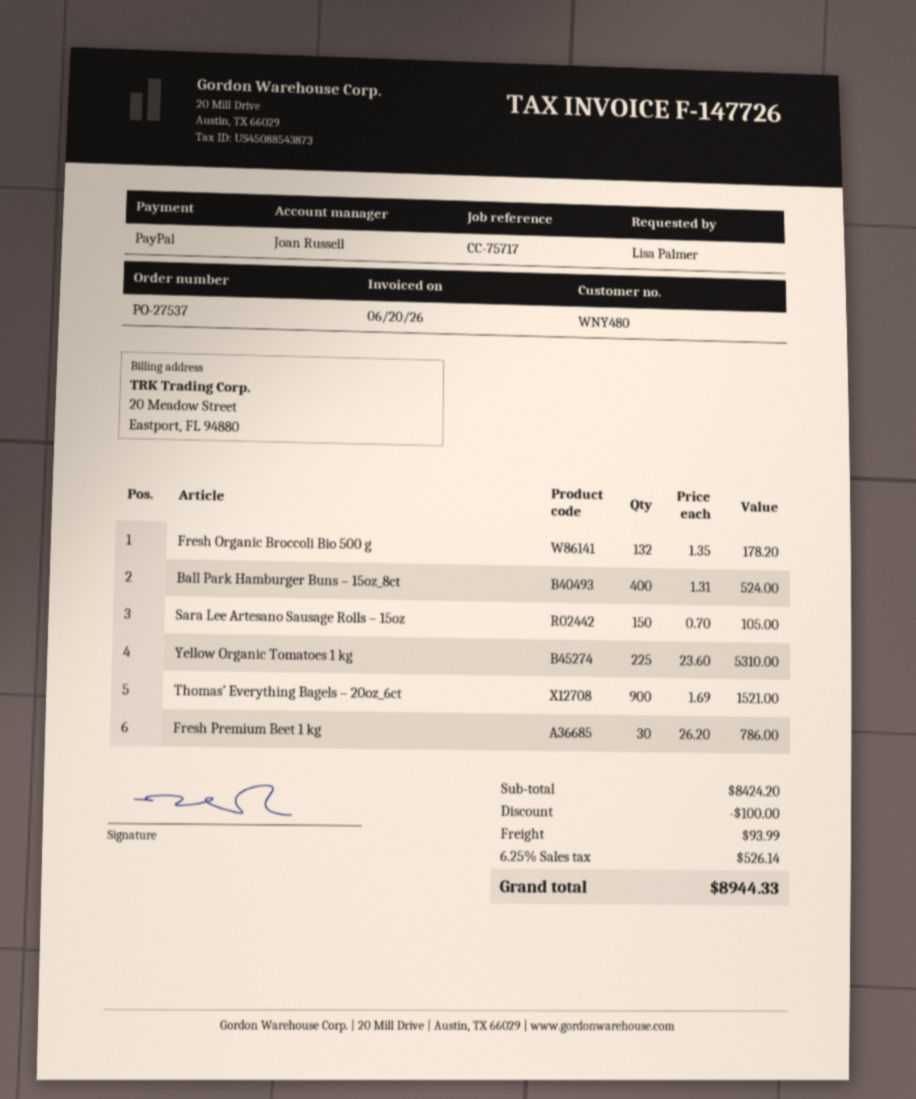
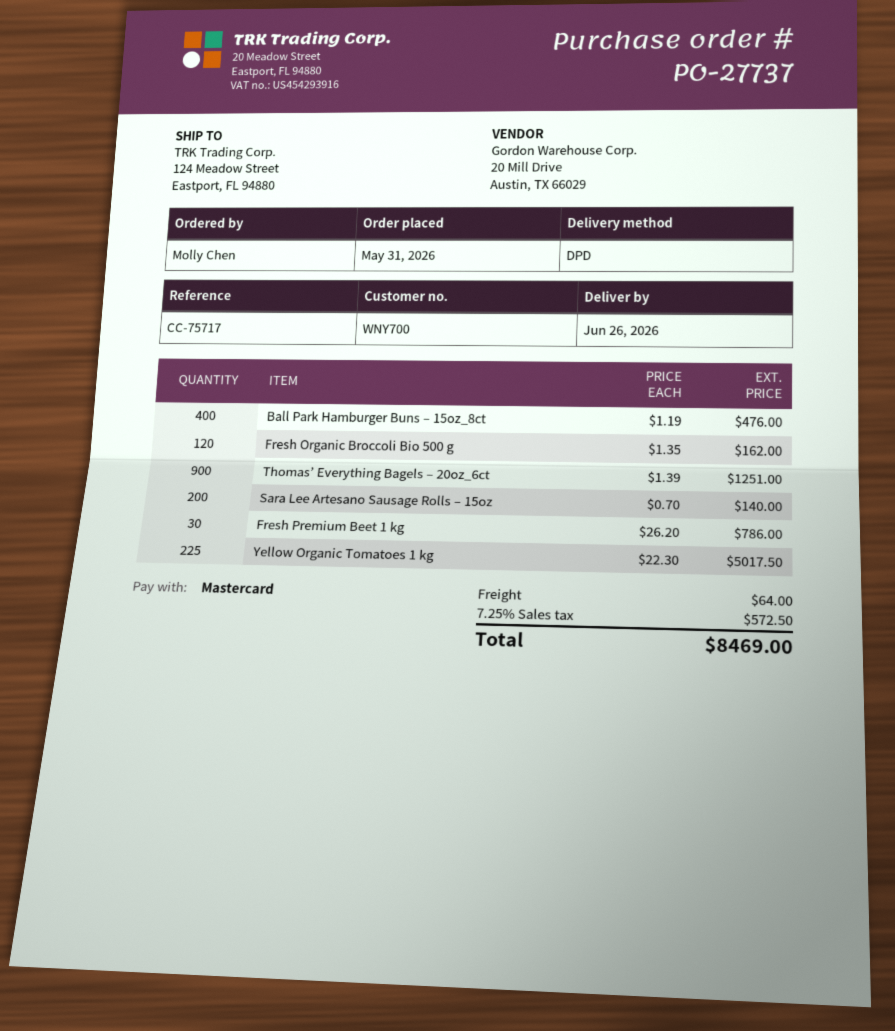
order number: PO-27537 -> PO-27737
customer number: WNY480 -> WNY700
ordered by: Lisa Palmer -> Molly Chen
payment method: PayPal -> Mastercard
Fresh Organic Broccoli Bio 500 g: 132 x 1.35 = 178.20 -> 120 x 1.35 = 162.00
Ball Park Hamburger Buns – 15oz_8ct: 400 x 1.31 = 524.00 -> 400 x 1.19 = 476.00
Sara Lee Artesano Sausage Rolls – 15oz: 150 x 0.70 = 105.00 -> 200 x 0.70 = 140.00
Yellow Organic Tomatoes 1 kg: 225 x 23.60 = 5310.00 -> 225 x 22.30 = 5017.50
Thomas’ Everything Bagels – 20oz_6ct: 900 x 1.69 = 1521.00 -> 900 x 1.39 = 1251.00
discount: 100.00 -> none
shipping: 93.99 -> 64.00
tax: 6.25% = 526.14 -> 7.25% = 572.50
total: 8944.33 -> 8469.00

